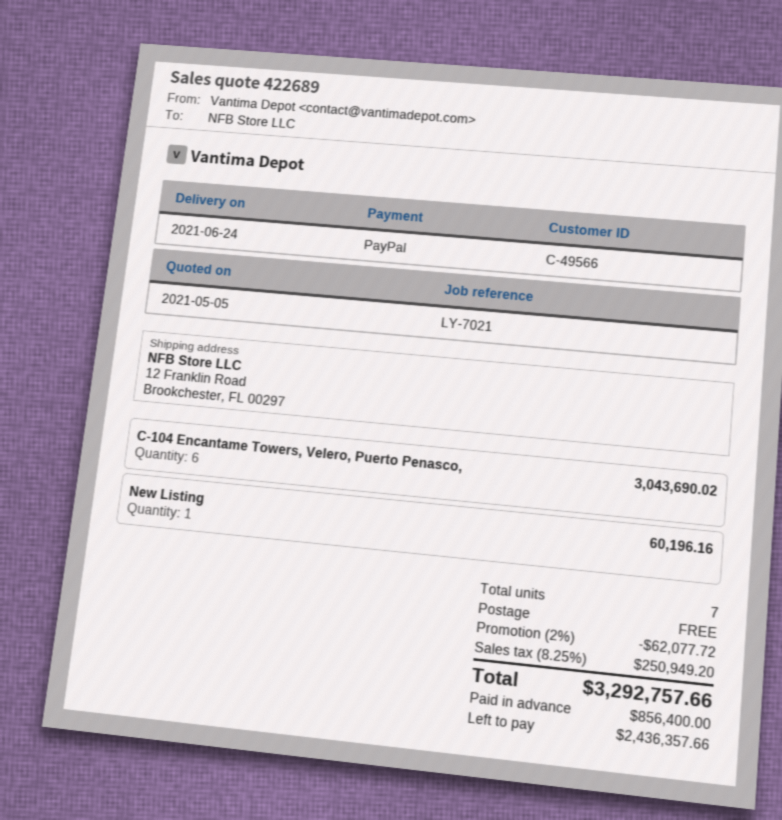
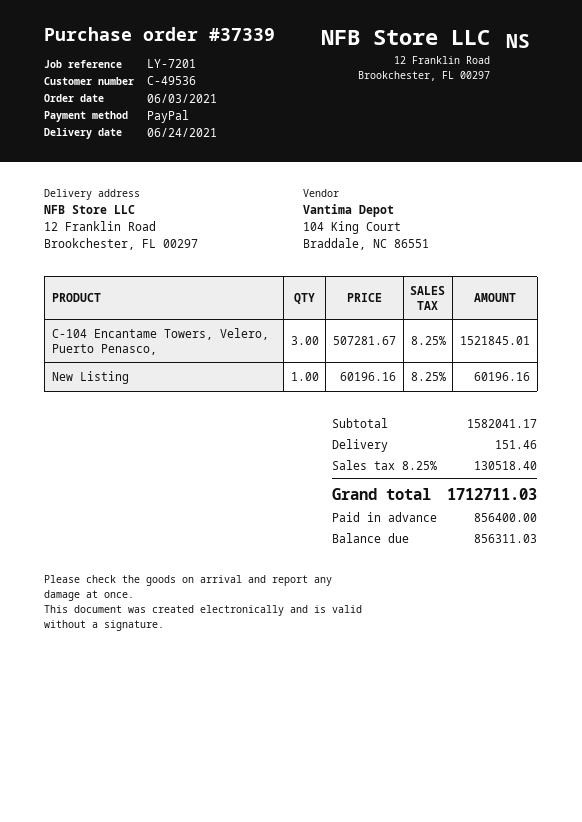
customer number: C-49566 -> C-49536
reference: LY-7021 -> LY-7201
C-104 Encantame Towers, Velero, Puerto Penasco,: 6 for 3043690.02 -> 3 for 1521845.01
discount: 2% = 62077.72 -> none
shipping: 0.00 -> 151.46
tax: 8.25% = 250949.20 -> 8.25% = 130518.40
total: 3292757.66 -> 1712711.03
balance: 2436357.66 -> 856311.03

